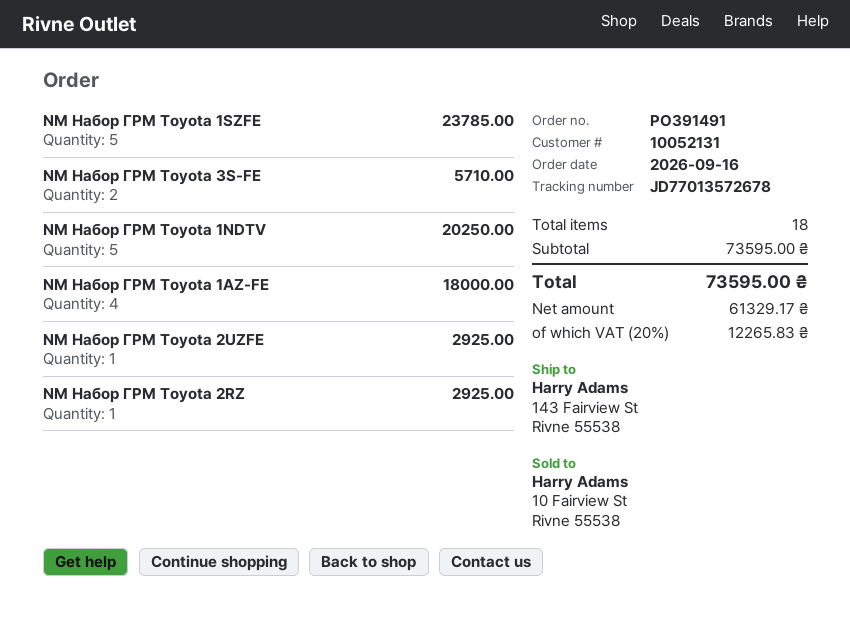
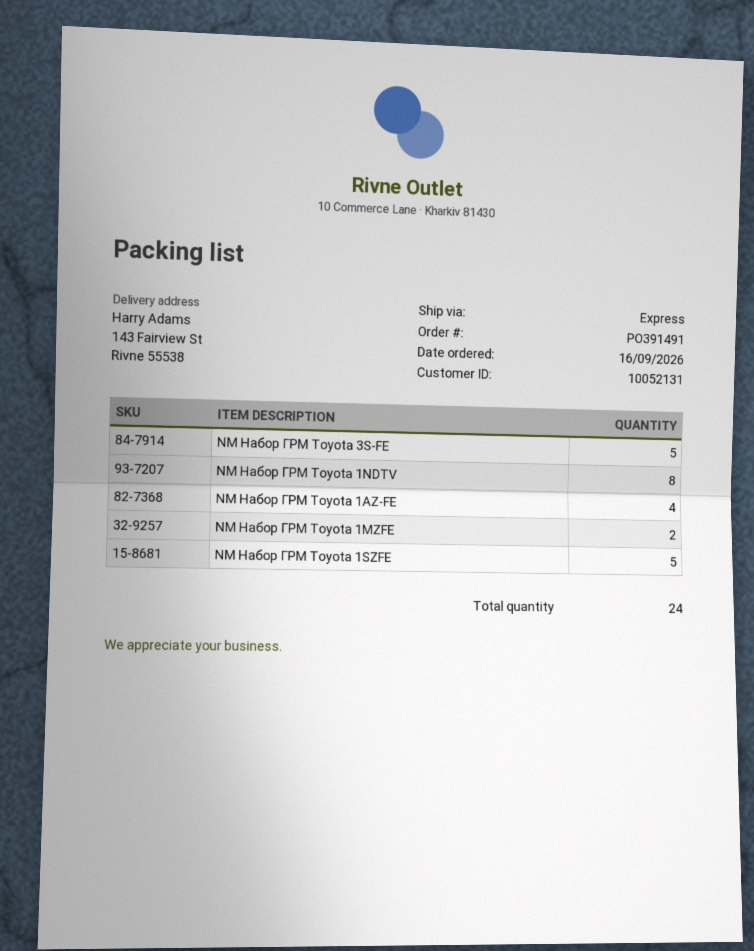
NM Набор ГРМ Toyota 3S-FE: 2 -> 5
NM Набор ГРМ Toyota 1NDTV: 5 -> 8
NM Набор ГРМ Toyota 2UZFE: 1 -> none
NM Набор ГРМ Toyota 2RZ: 1 -> none
NM Набор ГРМ Toyota 1MZFE: none -> 2
total quantity: 18 -> 24

